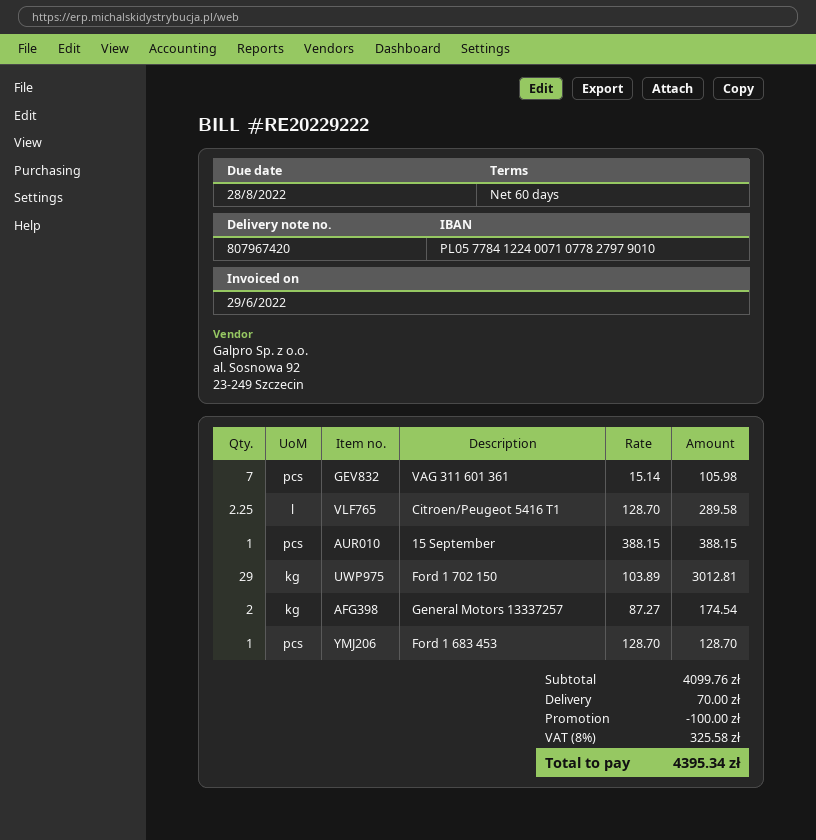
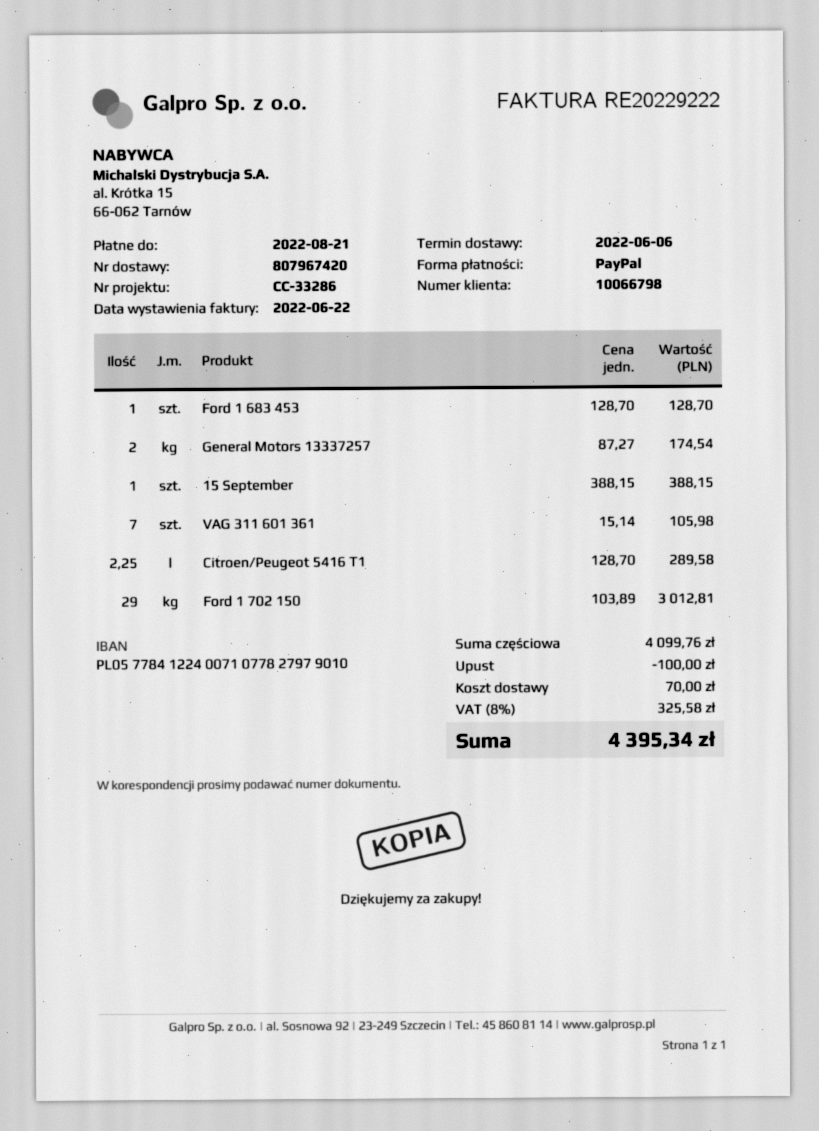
invoice date: 2022-06-29 -> 2022-06-22
due date: 2022-08-28 -> 2022-08-21

